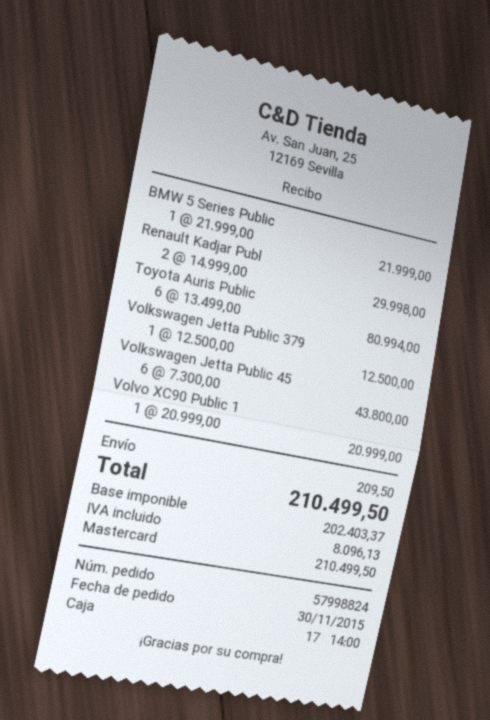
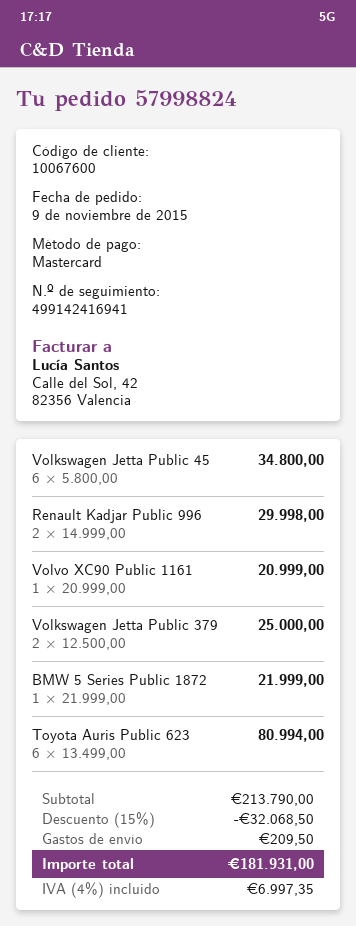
order date: 2015-11-30 -> 2015-11-09
Volkswagen Jetta Public 379: 1 x 12500.00 = 12500.00 -> 2 x 12500.00 = 25000.00
Volkswagen Jetta Public 45: 6 x 7300.00 = 43800.00 -> 6 x 5800.00 = 34800.00
discount: none -> 15% = 32068.50
tax: 8096.13 -> 6997.35
total: 210499.50 -> 181931.00

